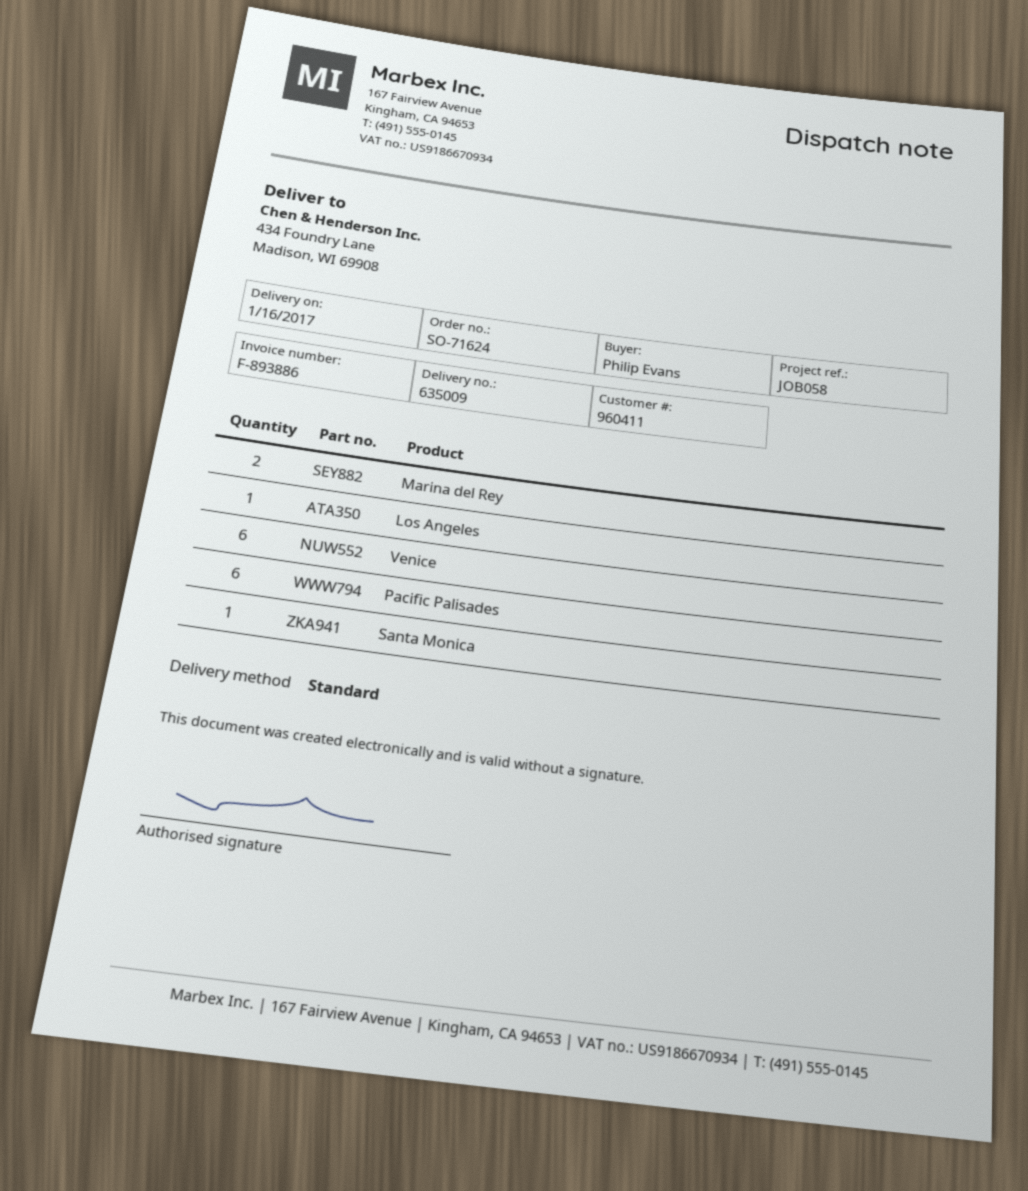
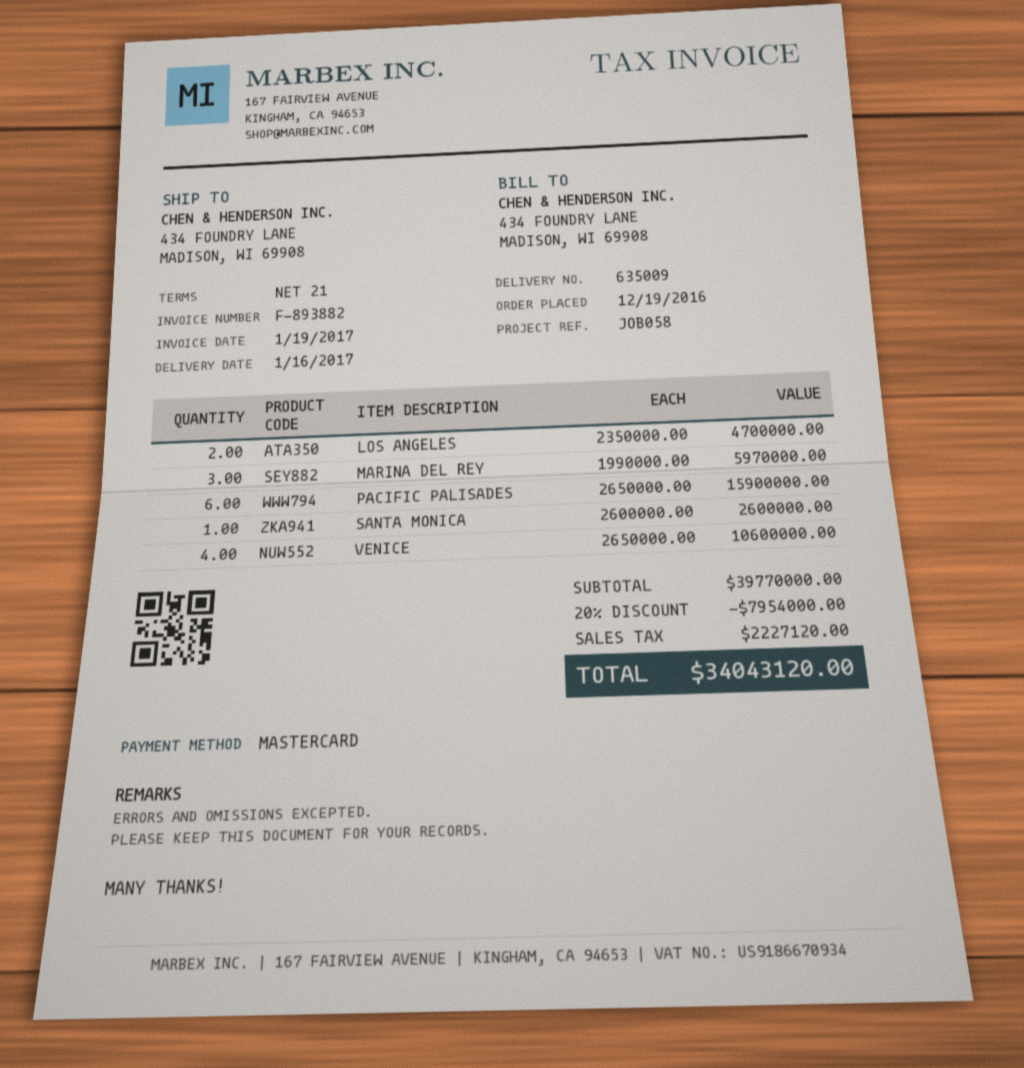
invoice number: F-893886 -> F-893882
Marina del Rey: 2 -> 3
Los Angeles: 1 -> 2
Venice: 6 -> 4

